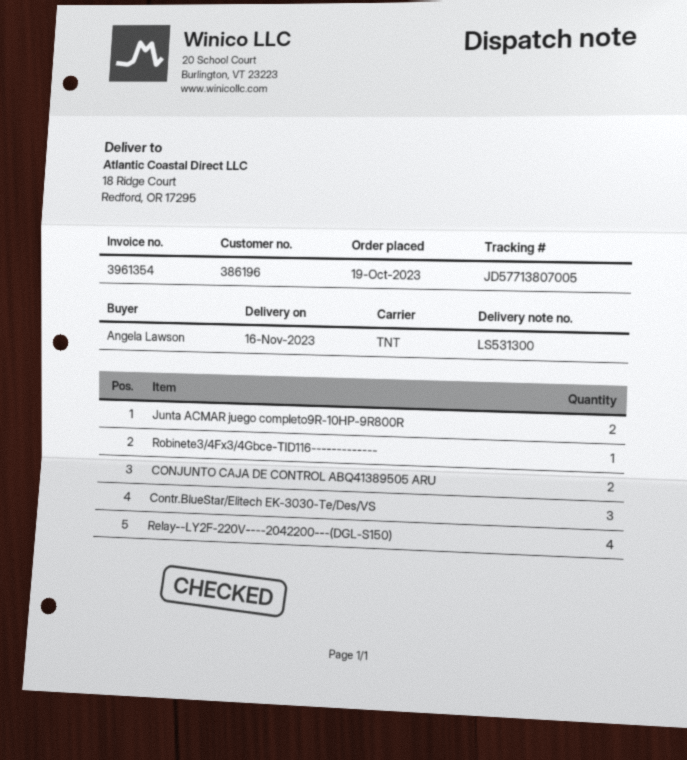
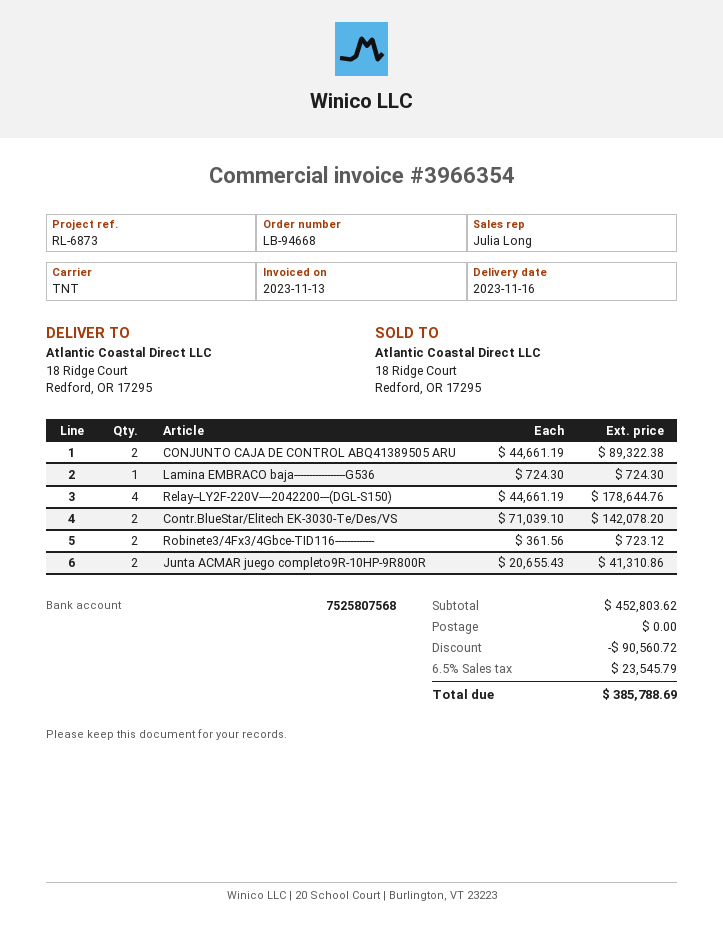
invoice number: 3961354 -> 3966354
Robinete3/4Fx3/4Gbce-TID116-------------: 1 -> 2
Contr.BlueStar/Elitech EK-3030-Te/Des/VS: 3 -> 2
Lamina EMBRACO baja-----------------G536: none -> 1

